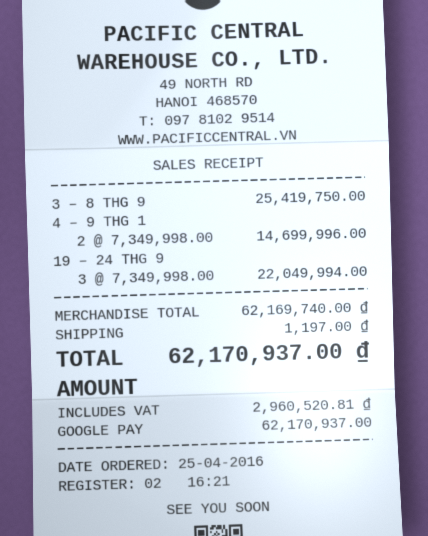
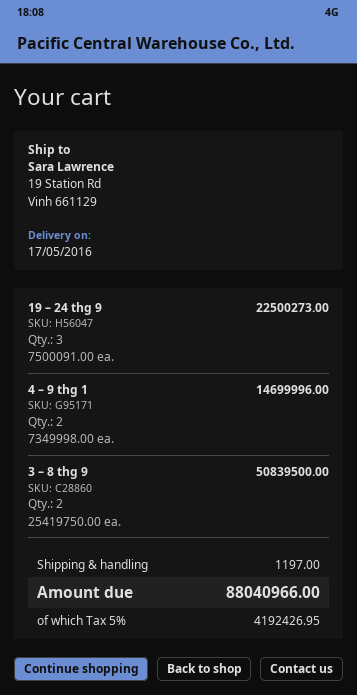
3 – 8 THG 9: 1 x 25419750.00 = 25419750.00 -> 2 x 25419750.00 = 50839500.00
19 – 24 THG 9: 3 x 7349998.00 = 22049994.00 -> 3 x 7500091.00 = 22500273.00
tax: 2960520.81 -> 4192426.95
total: 62170937.00 -> 88040966.00

